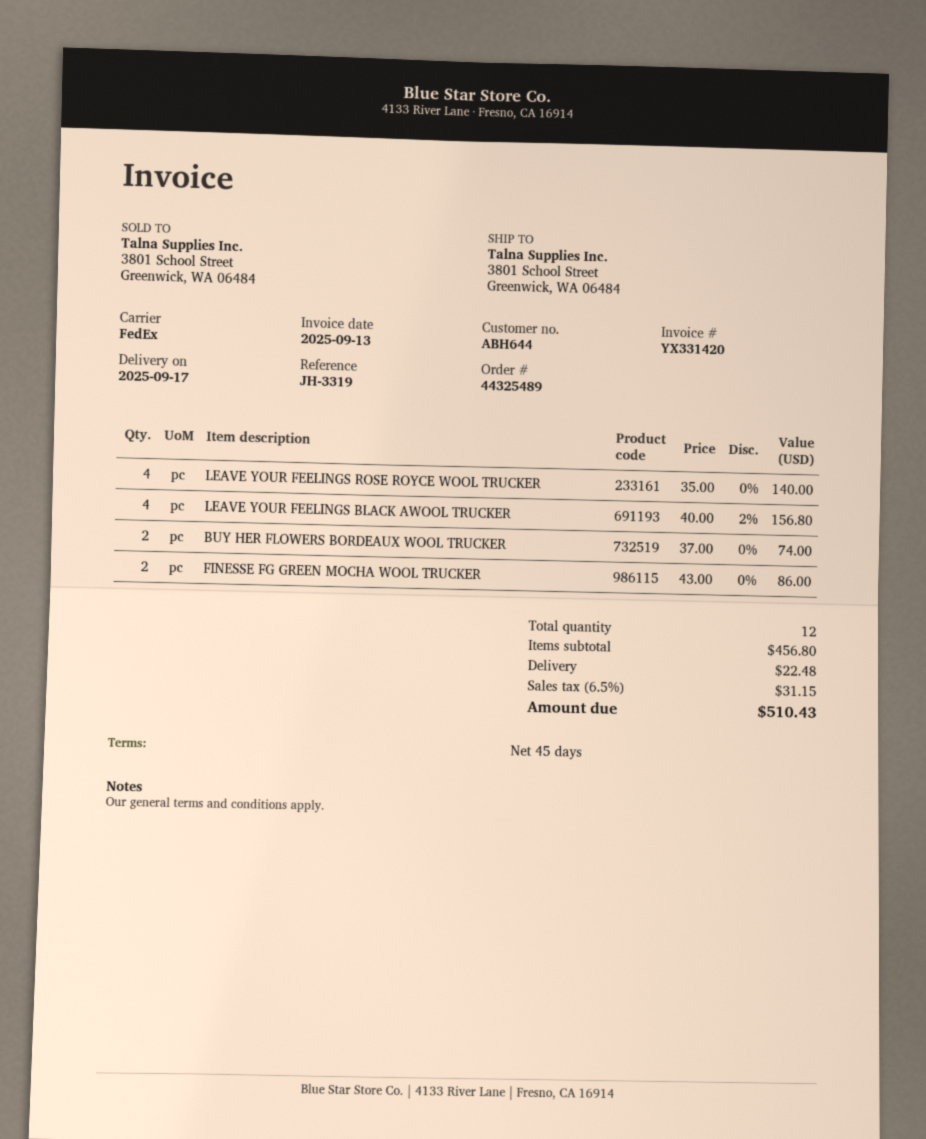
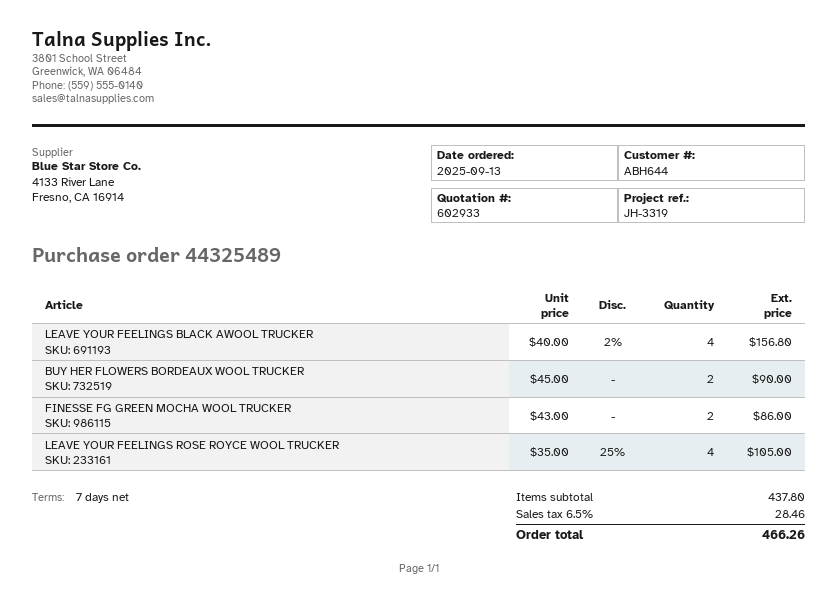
payment terms: 45 days -> 7 days
LEAVE YOUR FEELINGS ROSE ROYCE WOOL TRUCKER: 4 x 35.00 = 140.00 -> 4 x 35.00 - 25% = 105.00
BUY HER FLOWERS BORDEAUX WOOL TRUCKER: 2 x 37.00 = 74.00 -> 2 x 45.00 = 90.00
subtotal: 456.80 -> 437.80
shipping: 22.48 -> none
tax: 6.5% = 31.15 -> 6.5% = 28.46
total: 510.43 -> 466.26

